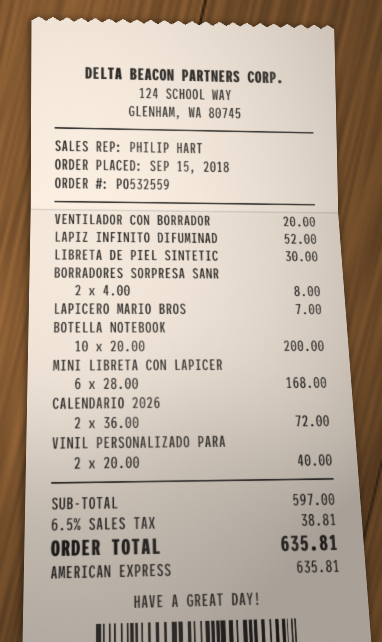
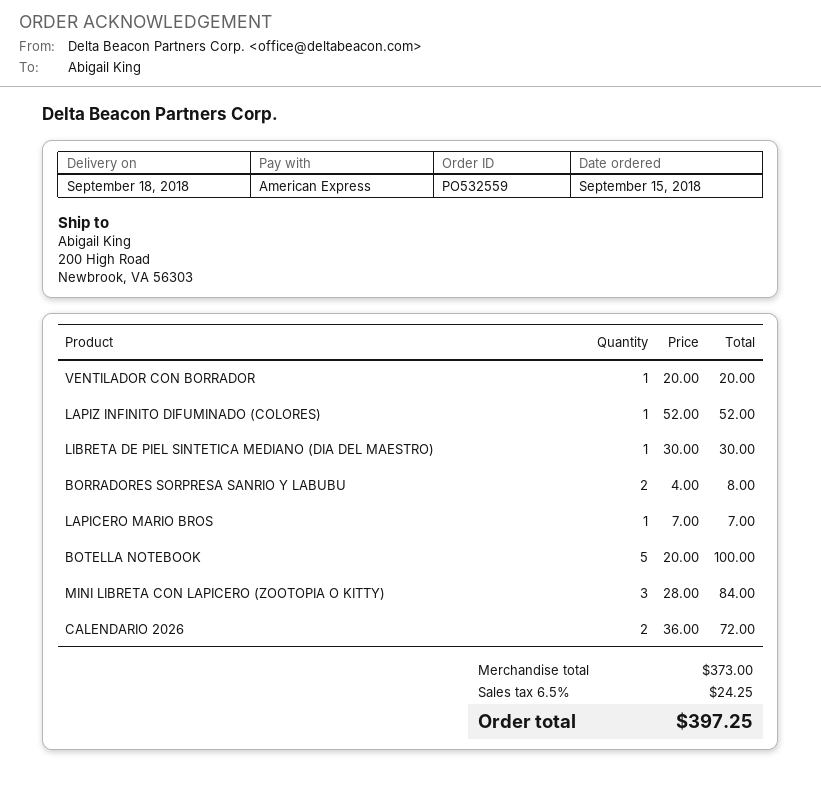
BOTELLA NOTEBOOK: 10 x 20.00 = 200.00 -> 5 x 20.00 = 100.00
MINI LIBRETA CON LAPICER: 6 x 28.00 = 168.00 -> 3 x 28.00 = 84.00
VINIL PERSONALIZADO PARA: 2 x 20.00 = 40.00 -> none
subtotal: 597.00 -> 373.00
tax: 6.5% = 38.81 -> 6.5% = 24.25
total: 635.81 -> 397.25

